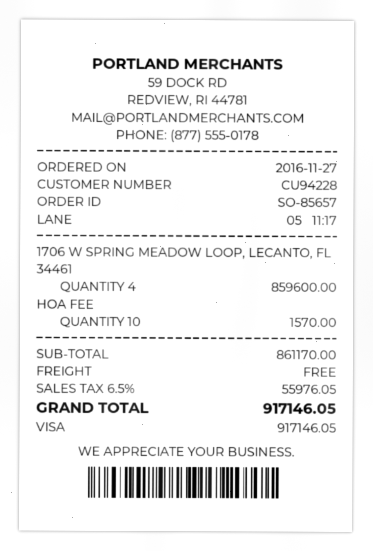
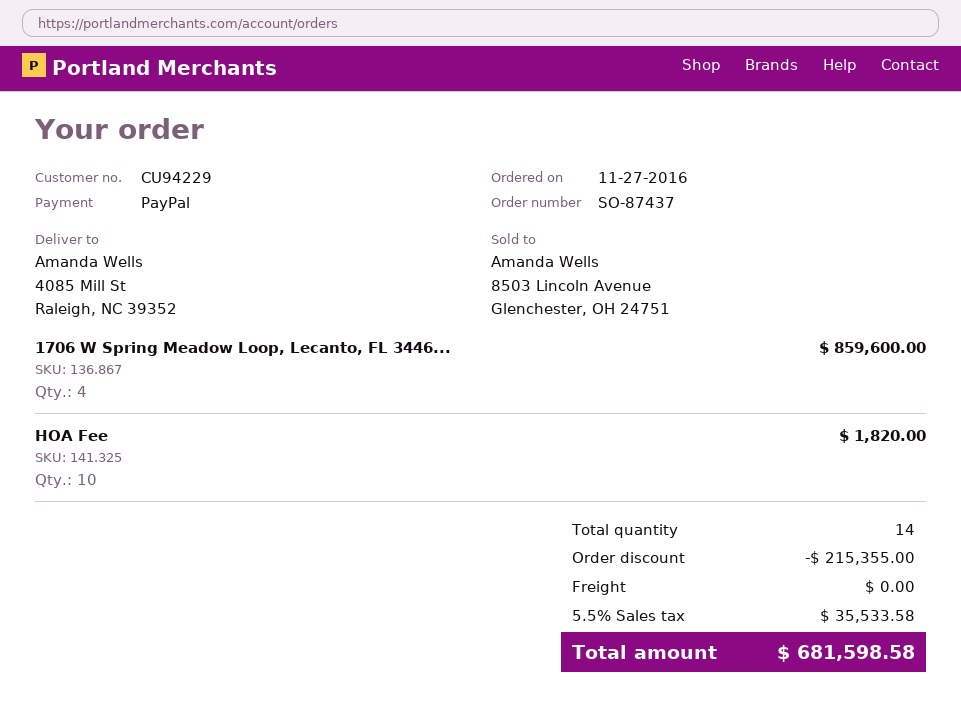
order number: SO-85657 -> SO-87437
customer number: CU94228 -> CU94229
payment method: Visa -> PayPal
HOA FEE: 10 for 1570.00 -> 10 for 1820.00
discount: none -> 215355.00
tax: 6.5% = 55976.05 -> 5.5% = 35533.58
total: 917146.05 -> 681598.58

